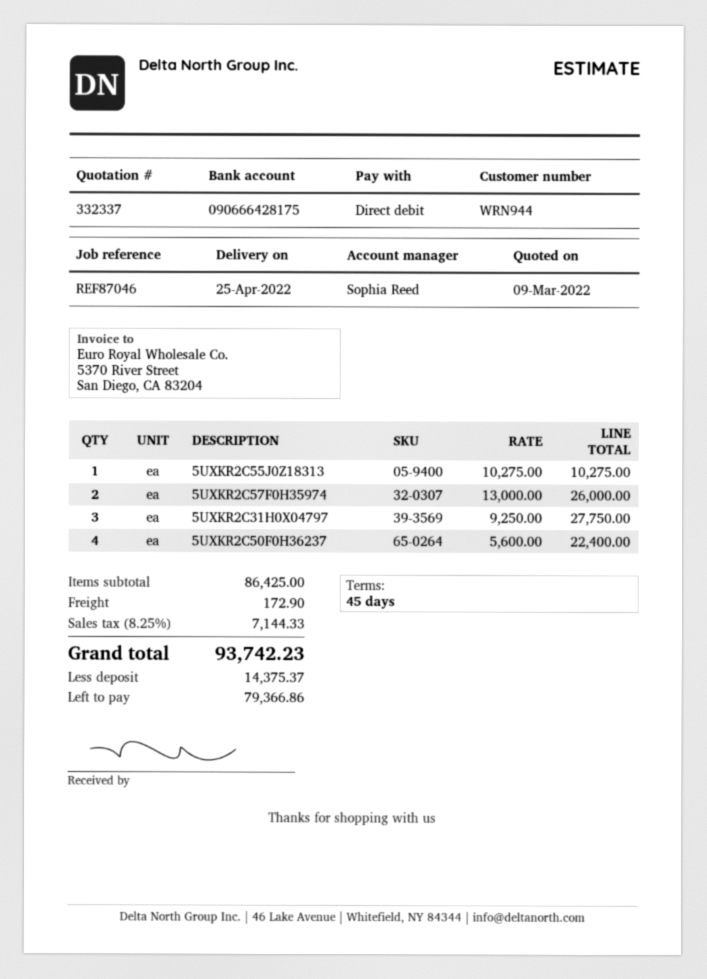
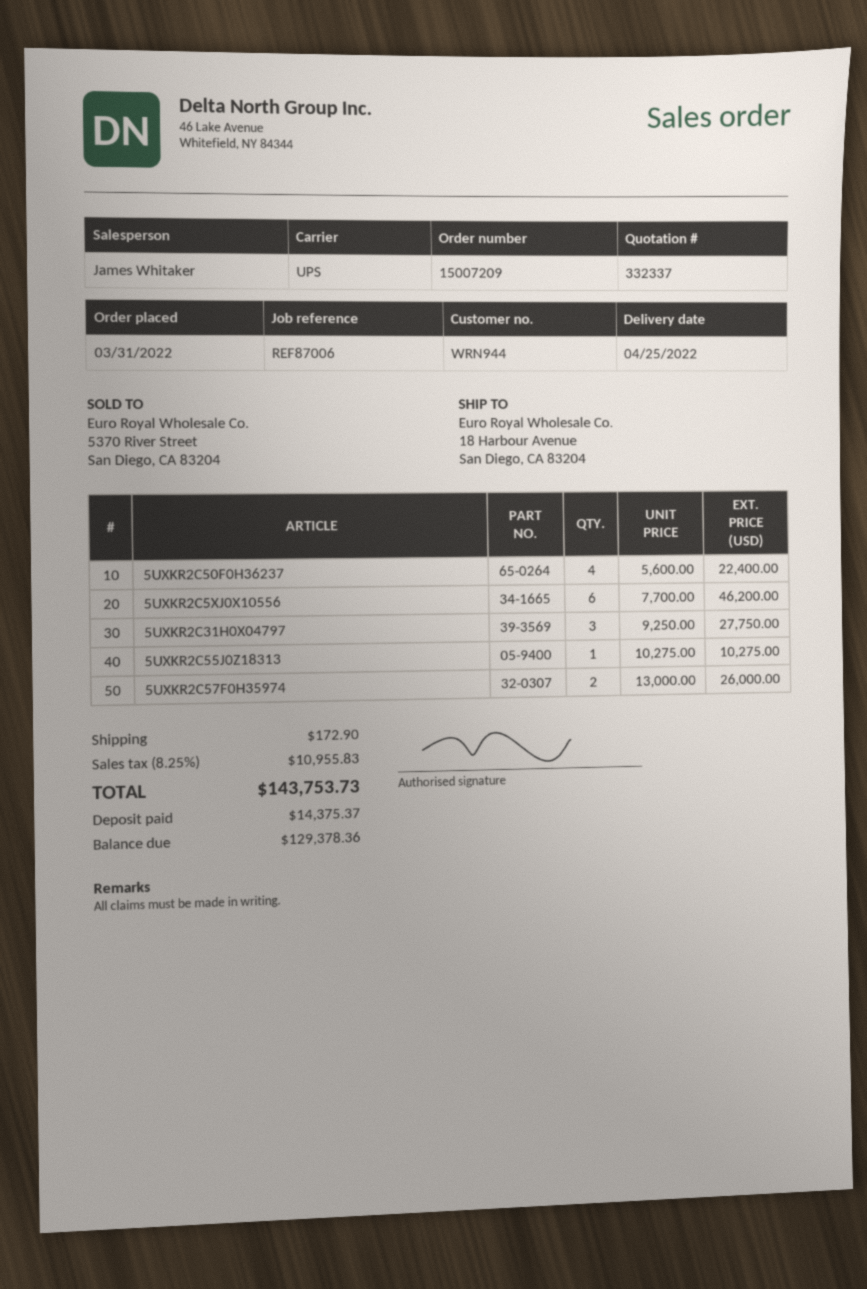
reference: REF87046 -> REF87006
sales rep: Sophia Reed -> James Whitaker
5UXKR2C5XJ0X10556: none -> 6 x 7700.00 = 46200.00
tax: 8.25% = 7144.33 -> 8.25% = 10955.83
total: 93742.23 -> 143753.73
balance: 79366.86 -> 129378.36

